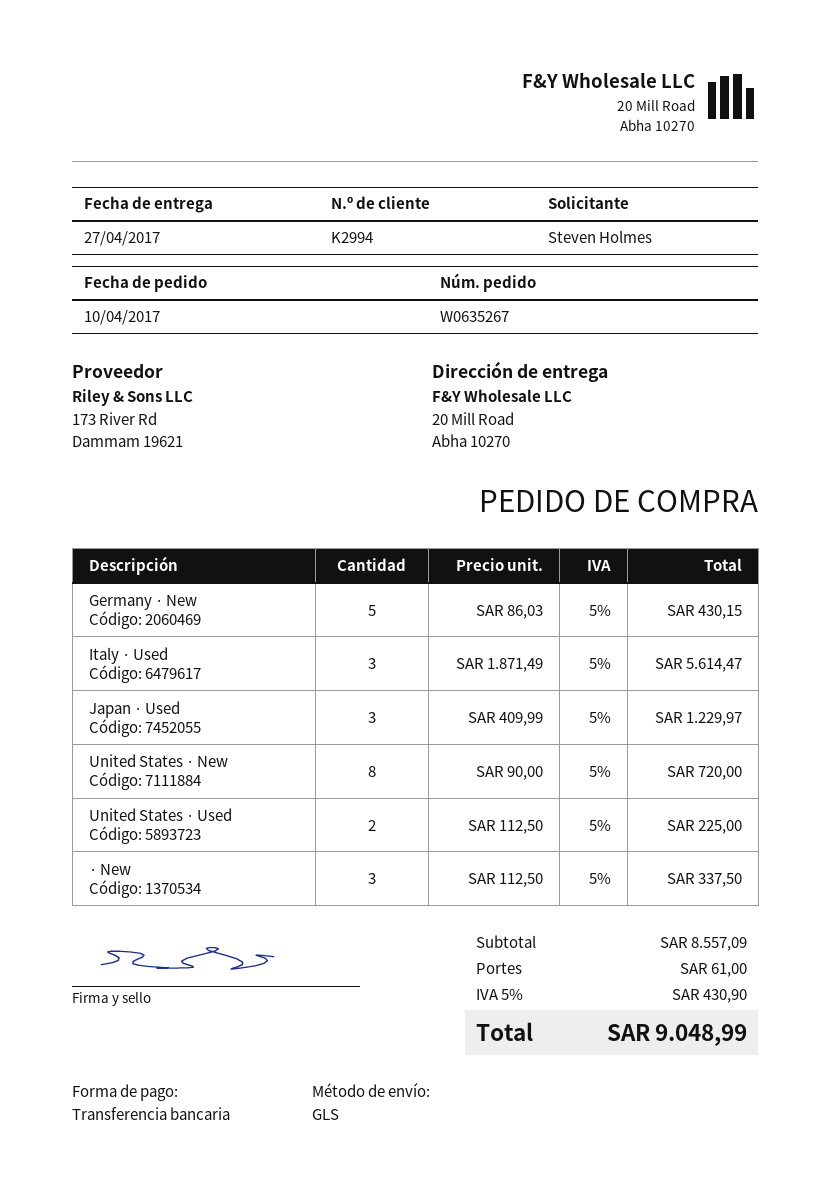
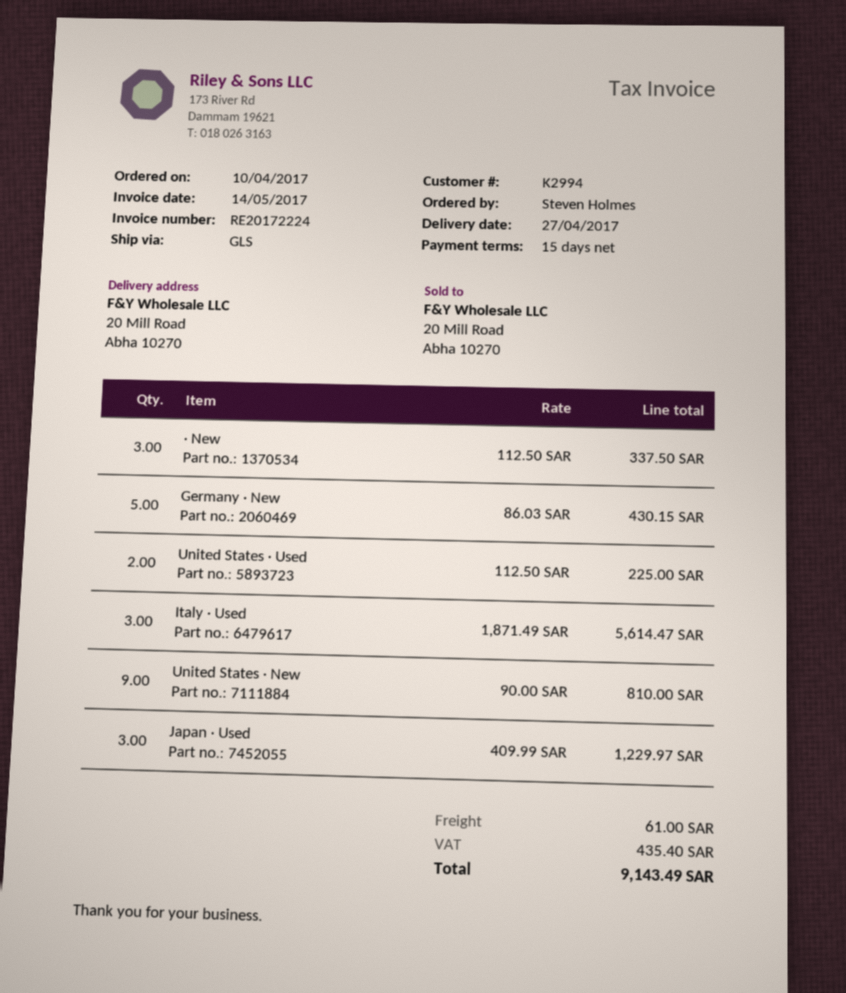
United States · New: 8 x 90.00 = 720.00 -> 9 x 90.00 = 810.00
tax: 430.90 -> 435.40
total: 9048.99 -> 9143.49

